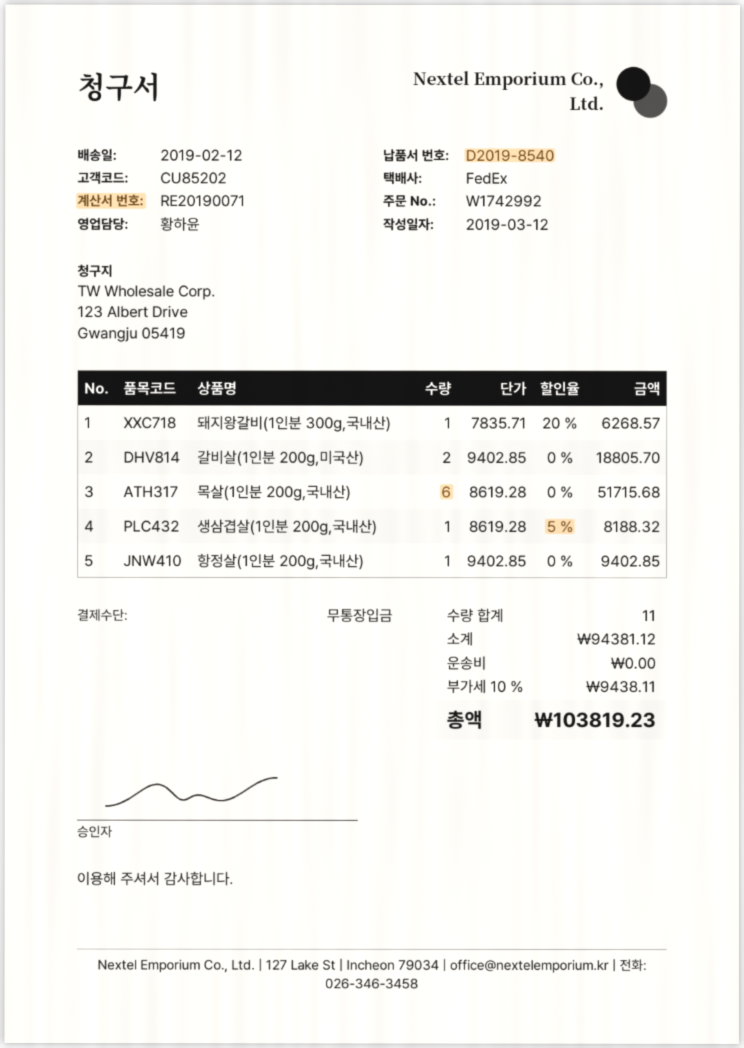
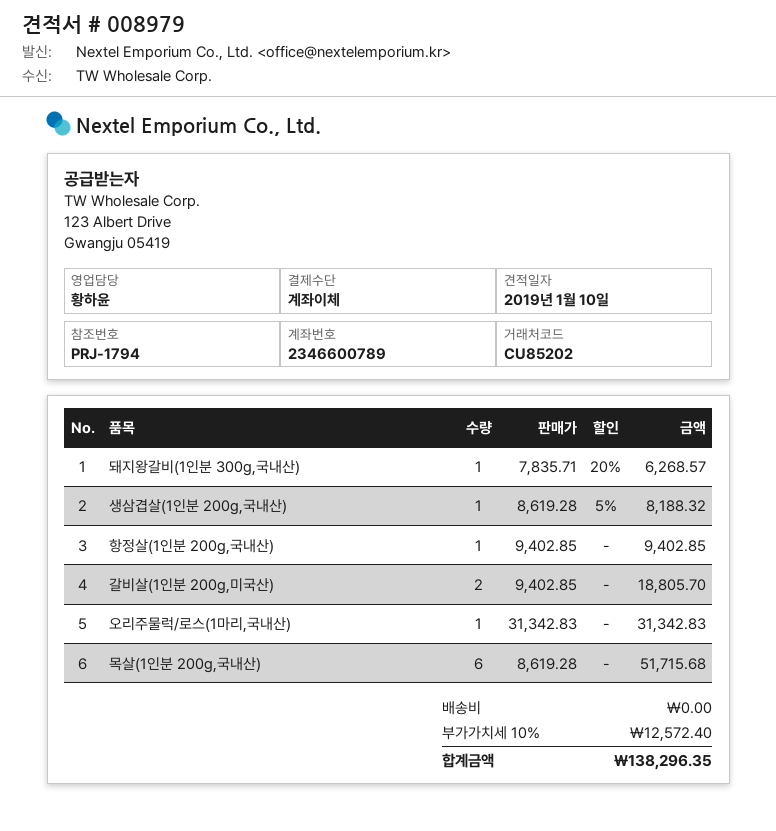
오리주물럭/로스(1마리,국내산): none -> 1 x 31342.83 = 31342.83
tax: 10% = 9438.11 -> 10% = 12572.40
total: 103819.23 -> 138296.35

